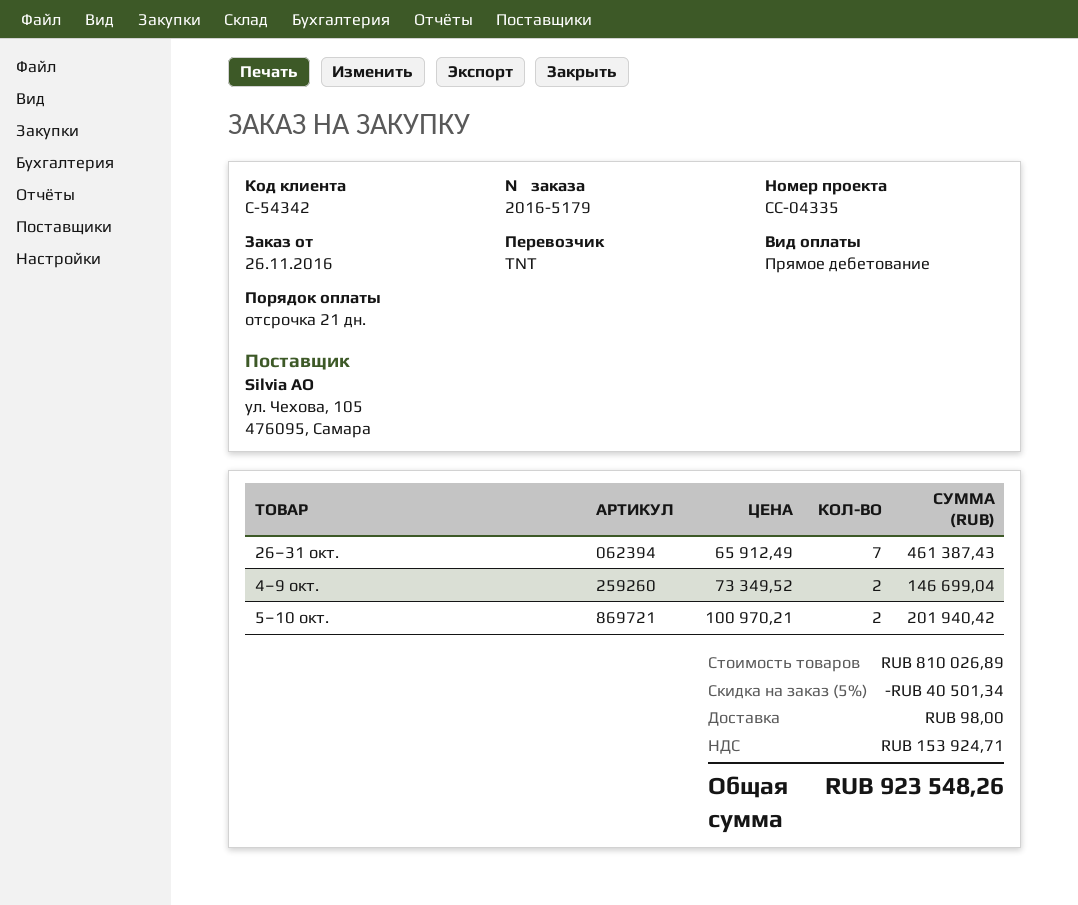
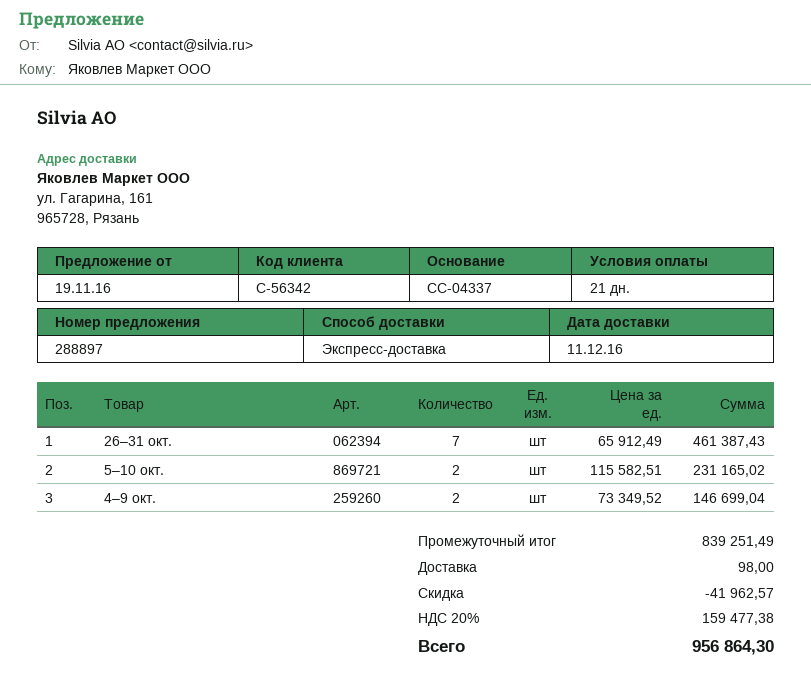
customer number: C-54342 -> C-56342
reference: CC-04335 -> CC-04337
shipping method: TNT -> express
5–10 окт.: 2 x 100970.21 = 201940.42 -> 2 x 115582.51 = 231165.02
subtotal: 810026.89 -> 839251.49
discount: 40501.34 -> 41962.57
tax: 153924.71 -> 159477.38
total: 923548.26 -> 956864.30

